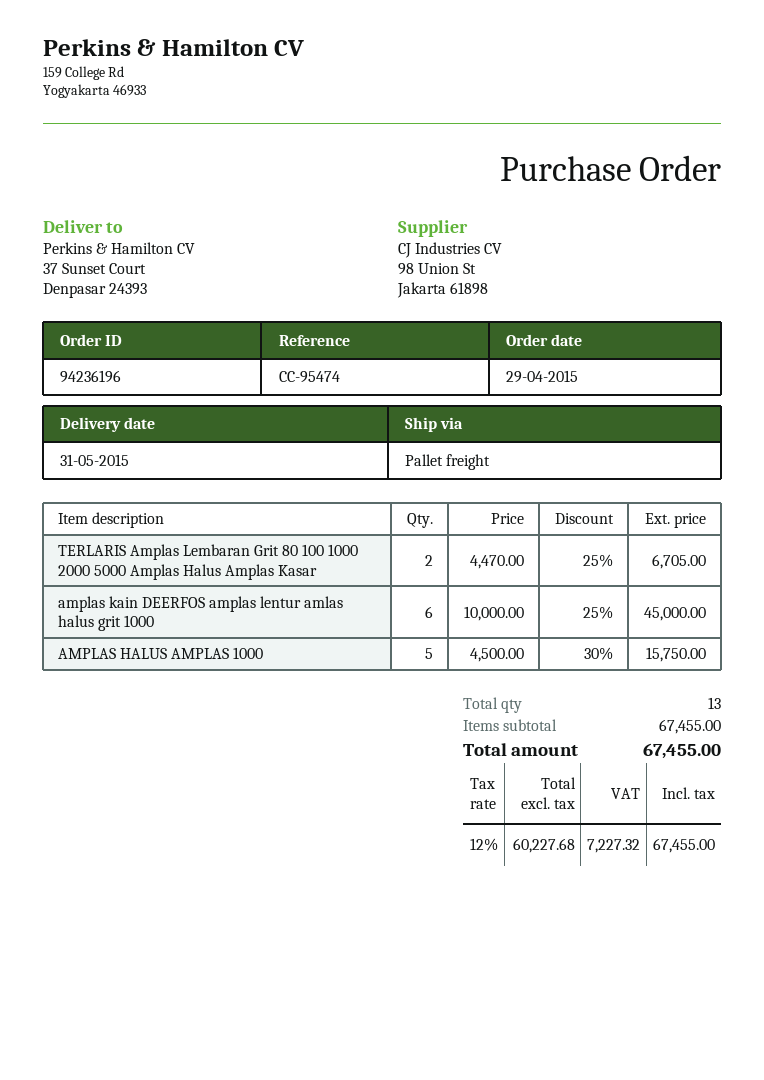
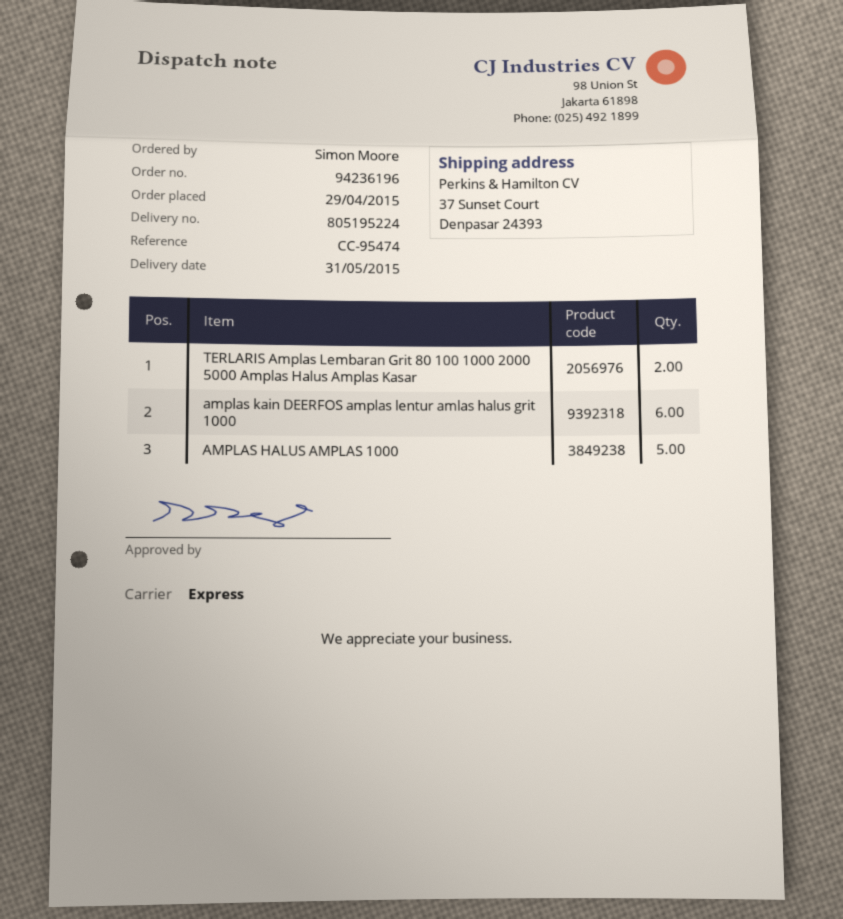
shipping method: pallet freight -> express

